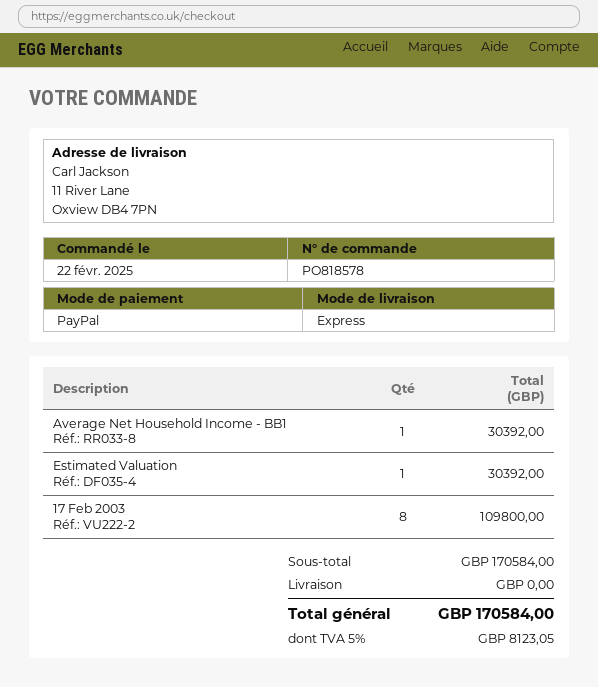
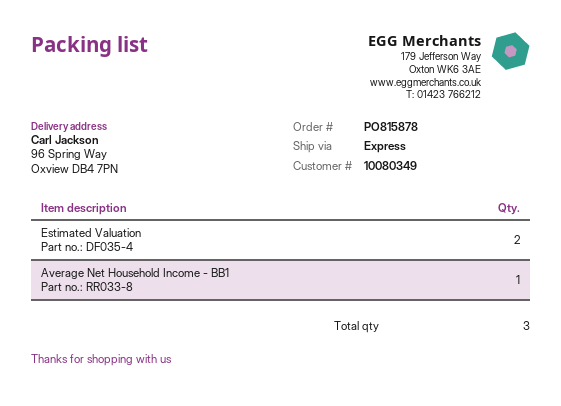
order number: PO818578 -> PO815878
ship to: 11 River Lane, Oxview DB4 7PN -> 96 Spring Way, Oxview DB4 7PN
Estimated Valuation: 1 -> 2
17 Feb 2003: 8 -> none

